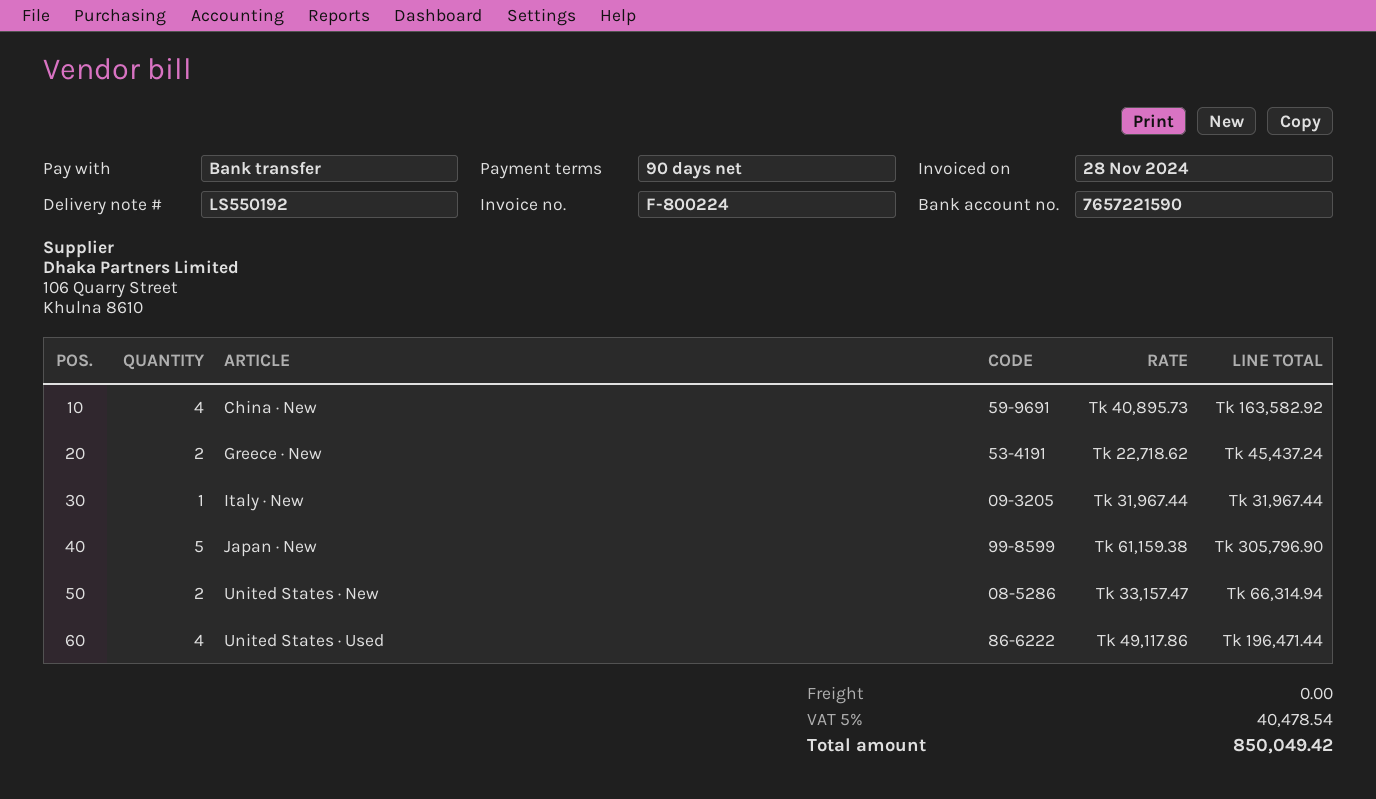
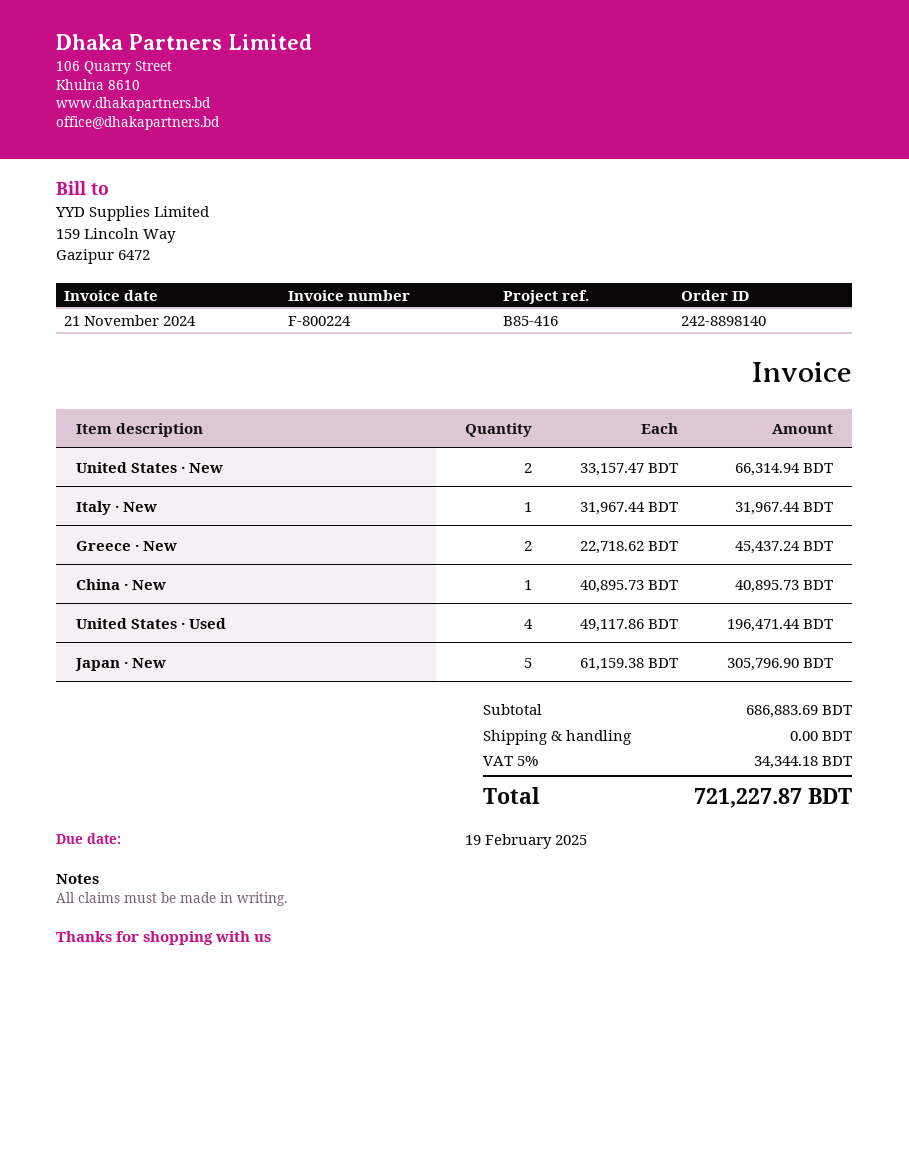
invoice date: 2024-11-28 -> 2024-11-21
China · New: 4 x 40895.73 = 163582.92 -> 1 x 40895.73 = 40895.73
tax: 5% = 40478.54 -> 5% = 34344.18
total: 850049.42 -> 721227.87

